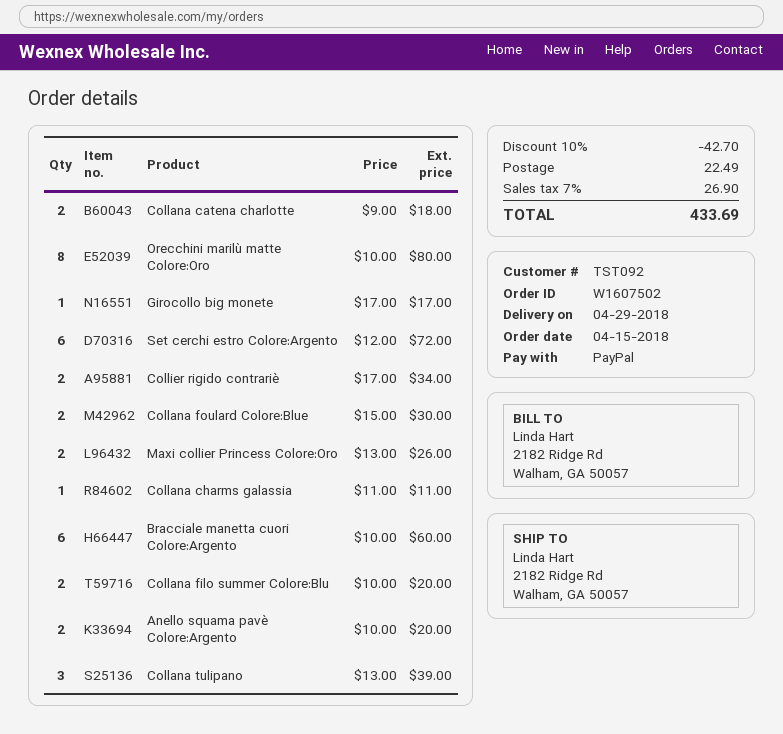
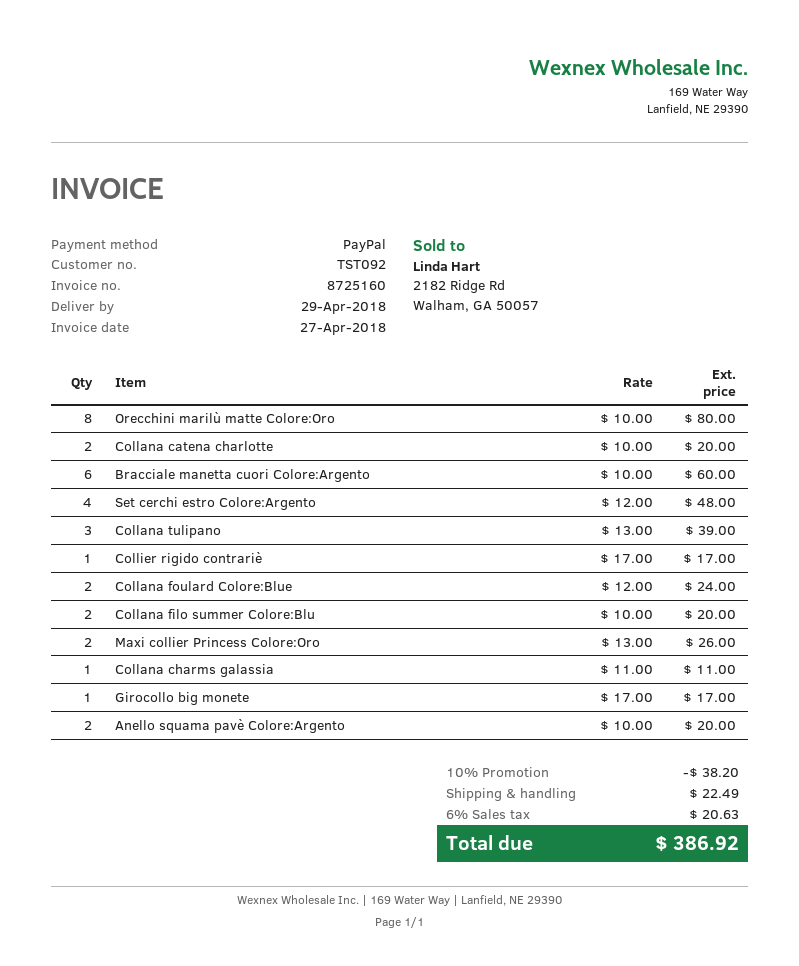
Collana catena charlotte: 2 x 9.00 = 18.00 -> 2 x 10.00 = 20.00
Set cerchi estro Colore:Argento: 6 x 12.00 = 72.00 -> 4 x 12.00 = 48.00
Collier rigido contrariè: 2 x 17.00 = 34.00 -> 1 x 17.00 = 17.00
Collana foulard Colore:Blue: 2 x 15.00 = 30.00 -> 2 x 12.00 = 24.00
discount: 10% = 42.70 -> 10% = 38.20
tax: 7% = 26.90 -> 6% = 20.63
total: 433.69 -> 386.92

